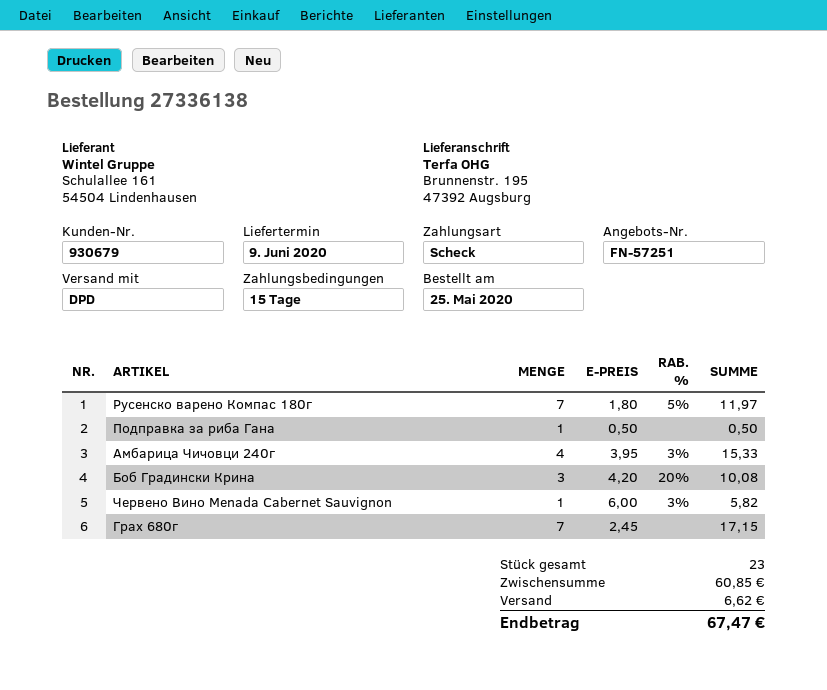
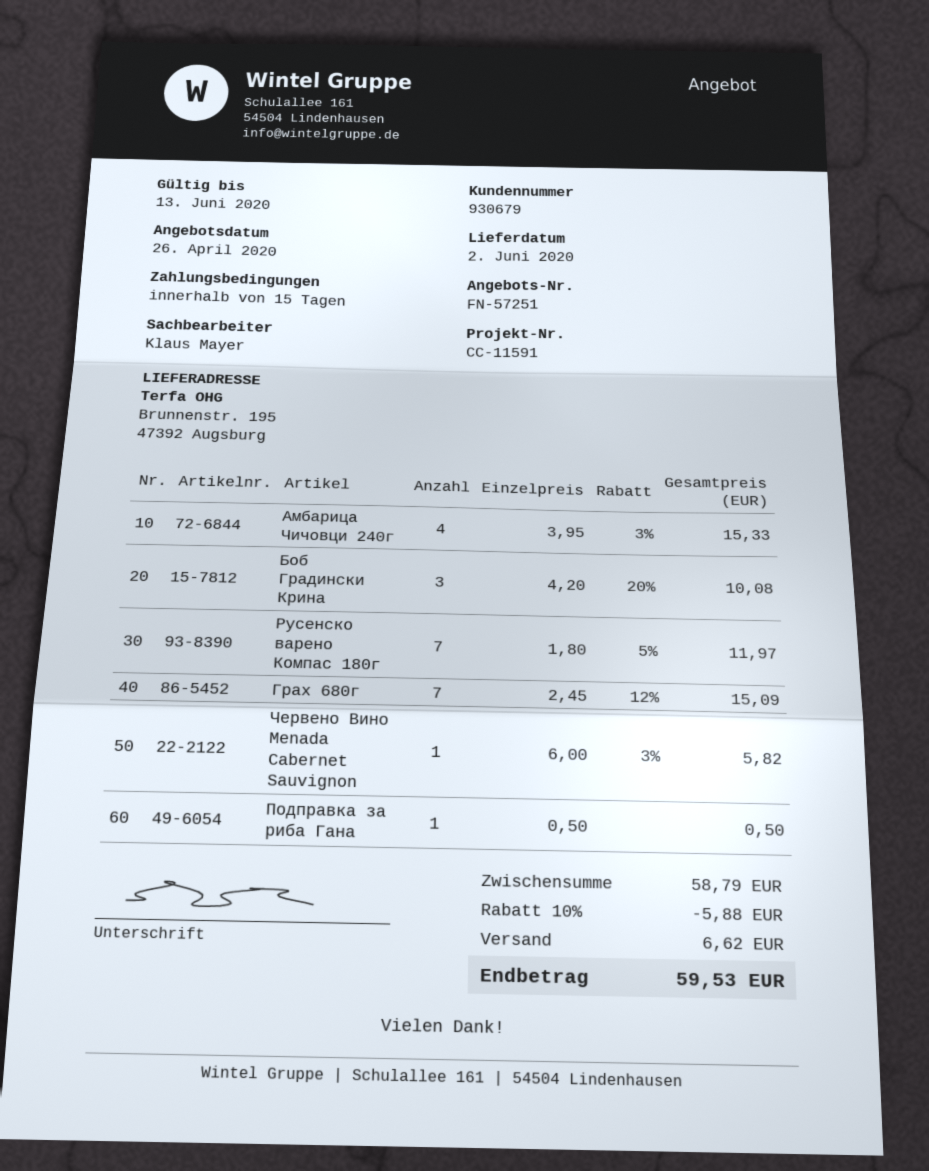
delivery date: 2020-06-09 -> 2020-06-02
Грах 680г: 7 x 2.45 = 17.15 -> 7 x 2.45 - 12% = 15.09
subtotal: 60.85 -> 58.79
discount: none -> 10% = 5.88
total: 67.47 -> 59.53

